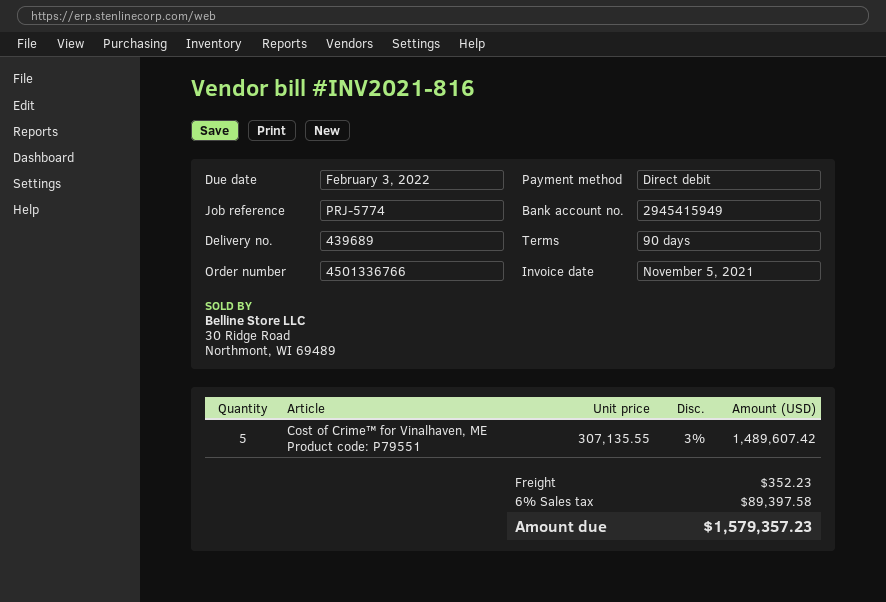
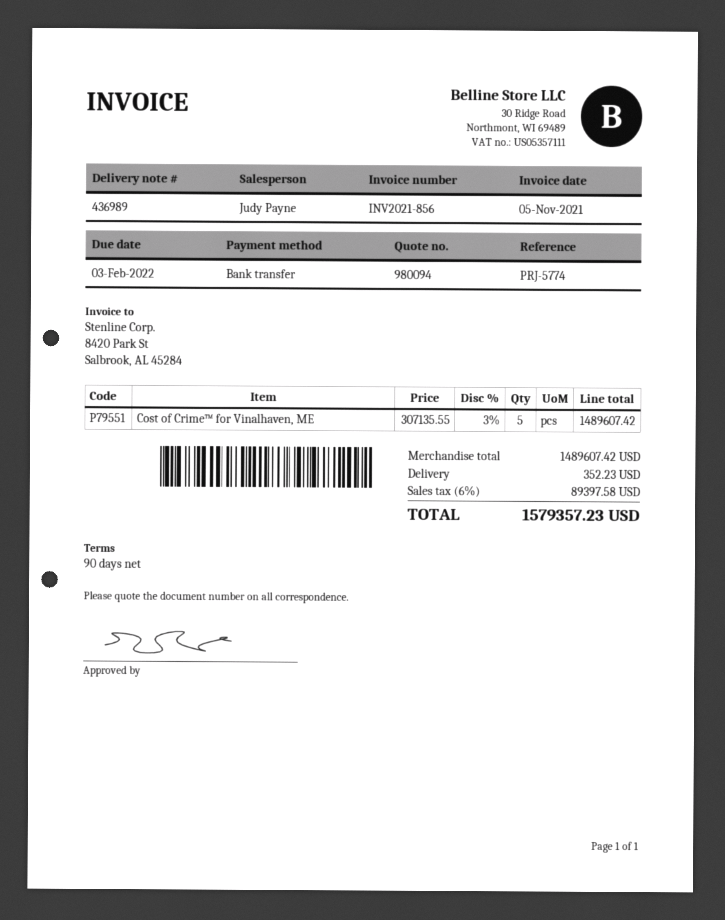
delivery note number: 439689 -> 436989
invoice number: INV2021-816 -> INV2021-856
payment method: direct debit -> bank transfer

